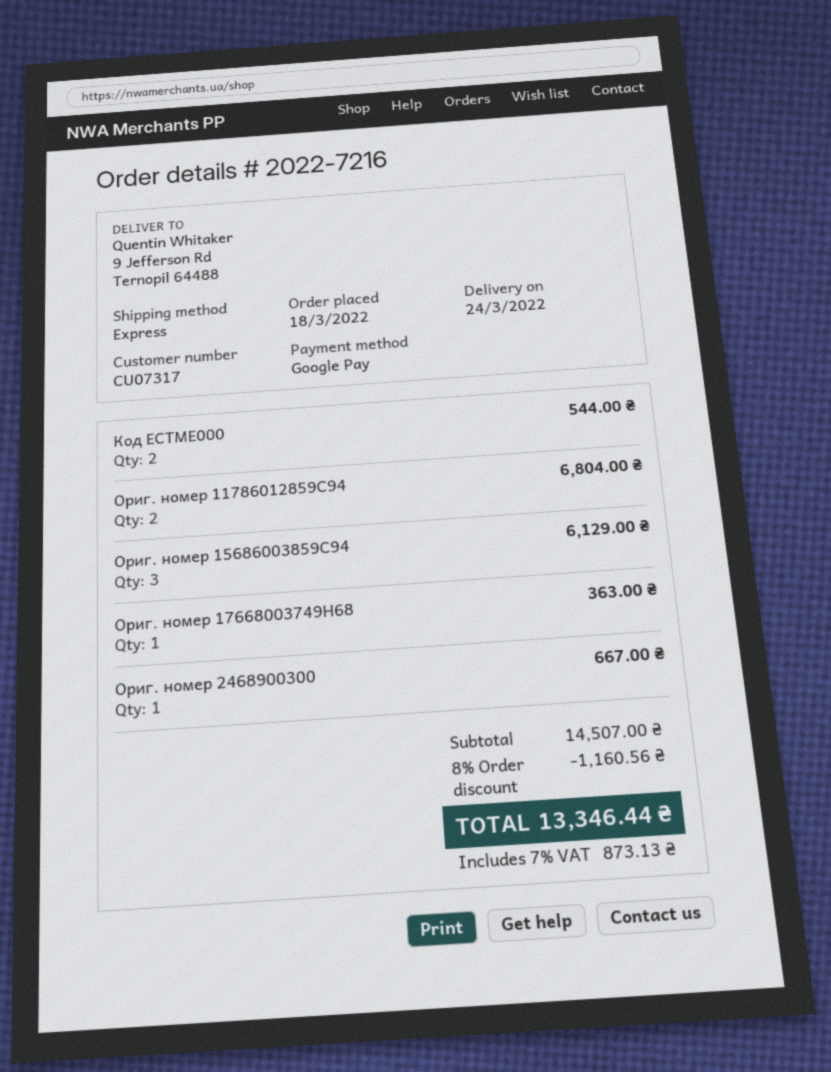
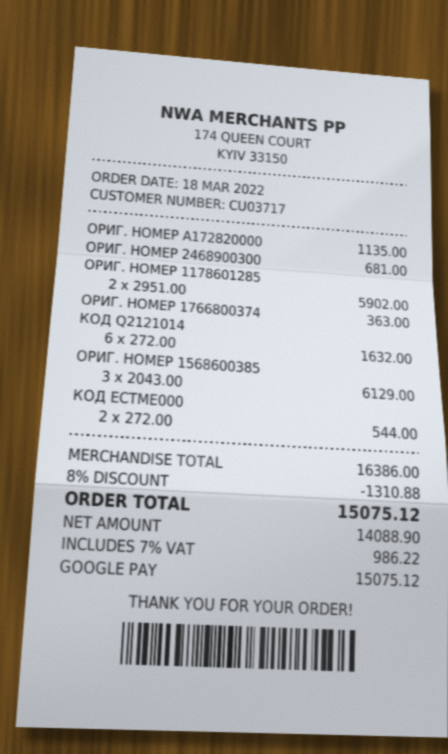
customer number: CU07317 -> CU03717
Ориг. номер 11786012859C94: 2 for 6804.00 -> 2 for 5902.00
Ориг. номер 2468900300: 1 for 667.00 -> 1 for 681.00
ОРИГ. НОМЕР A172820000: none -> 1 for 1135.00
КОД Q2121014: none -> 6 for 1632.00
subtotal: 14507.00 -> 16386.00
discount: 8% = 1160.56 -> 8% = 1310.88
tax: 7% = 873.13 -> 7% = 986.22
total: 13346.44 -> 15075.12

